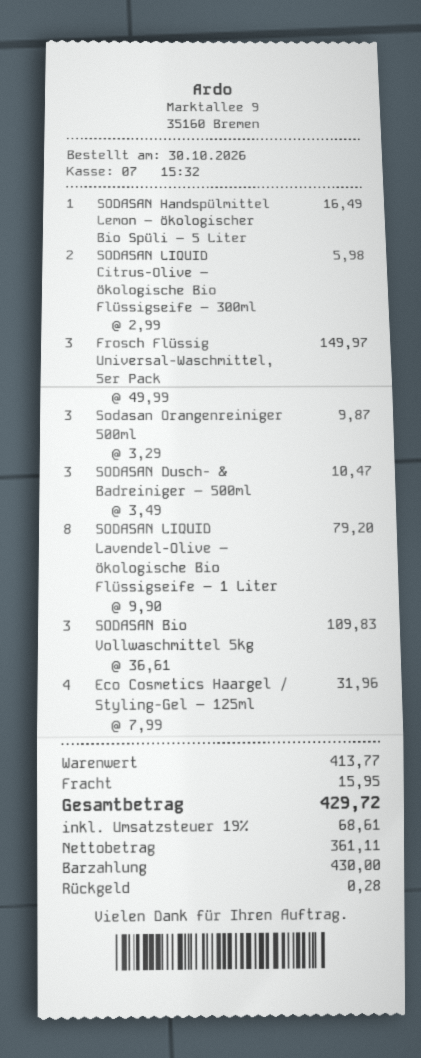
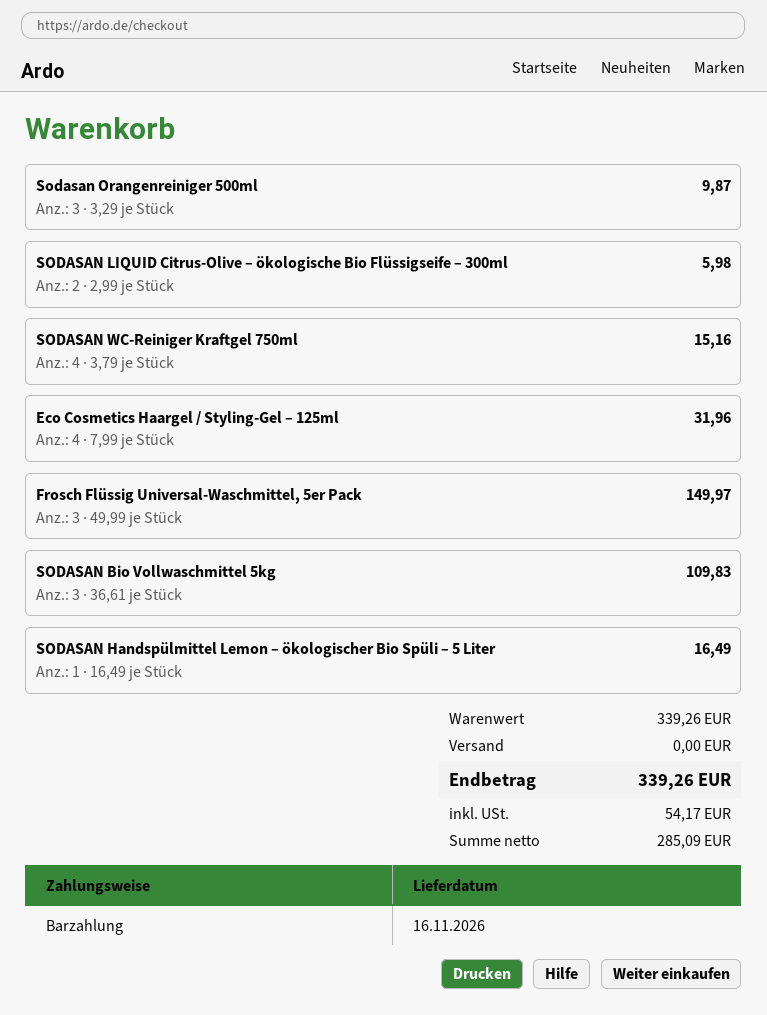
SODASAN Dusch- & Badreiniger – 500ml: 3 x 3.49 = 10.47 -> none
SODASAN LIQUID Lavendel-Olive – ökologische Bio Flüssigseife – 1 Liter: 8 x 9.90 = 79.20 -> none
SODASAN WC-Reiniger Kraftgel 750ml: none -> 4 x 3.79 = 15.16
subtotal: 413.77 -> 339.26
shipping: 15.95 -> 0.00
net: 361.11 -> 285.09
tax: 68.61 -> 54.17
total: 429.72 -> 339.26

